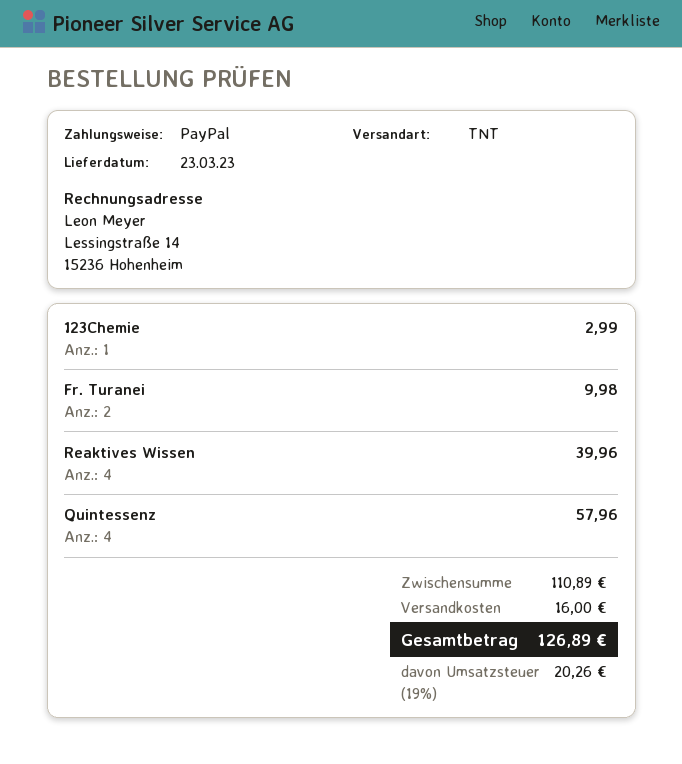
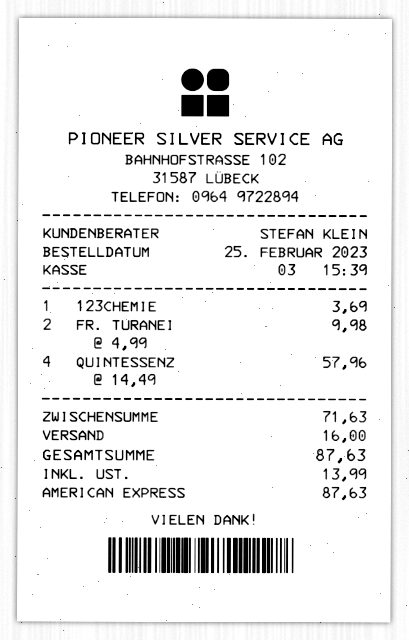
payment method: PayPal -> American Express
123Chemie: 1 for 2.99 -> 1 for 3.69
Reaktives Wissen: 4 for 39.96 -> none
subtotal: 110.89 -> 71.63
tax: 20.26 -> 13.99
total: 126.89 -> 87.63

